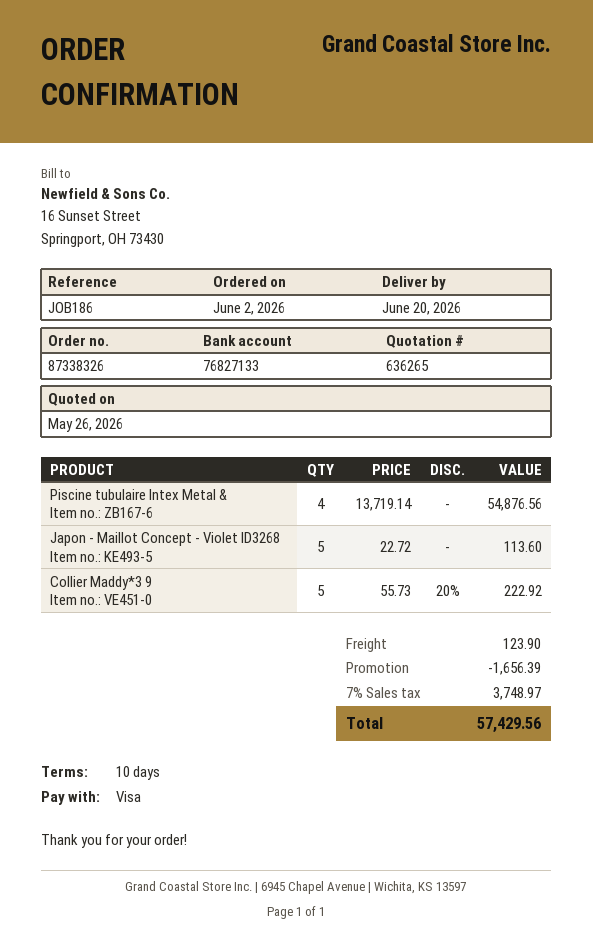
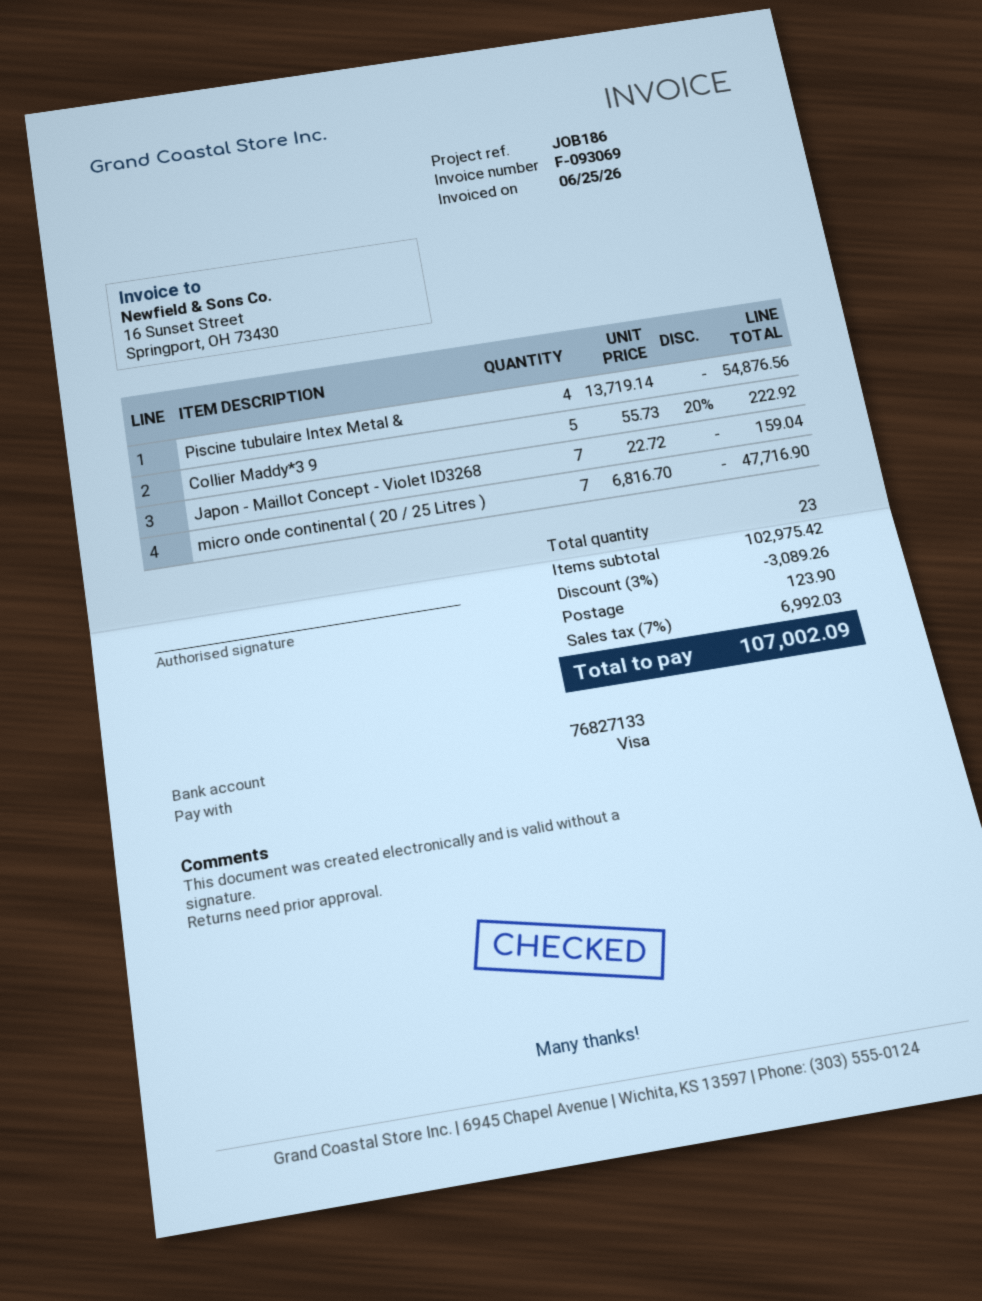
Japon - Maillot Concept - Violet ID3268: 5 x 22.72 = 113.60 -> 7 x 22.72 = 159.04
micro onde continental ( 20 / 25 Litres ): none -> 7 x 6816.70 = 47716.90
discount: 1656.39 -> 3089.26
tax: 7% = 3748.97 -> 7% = 6992.03
total: 57429.56 -> 107002.09

